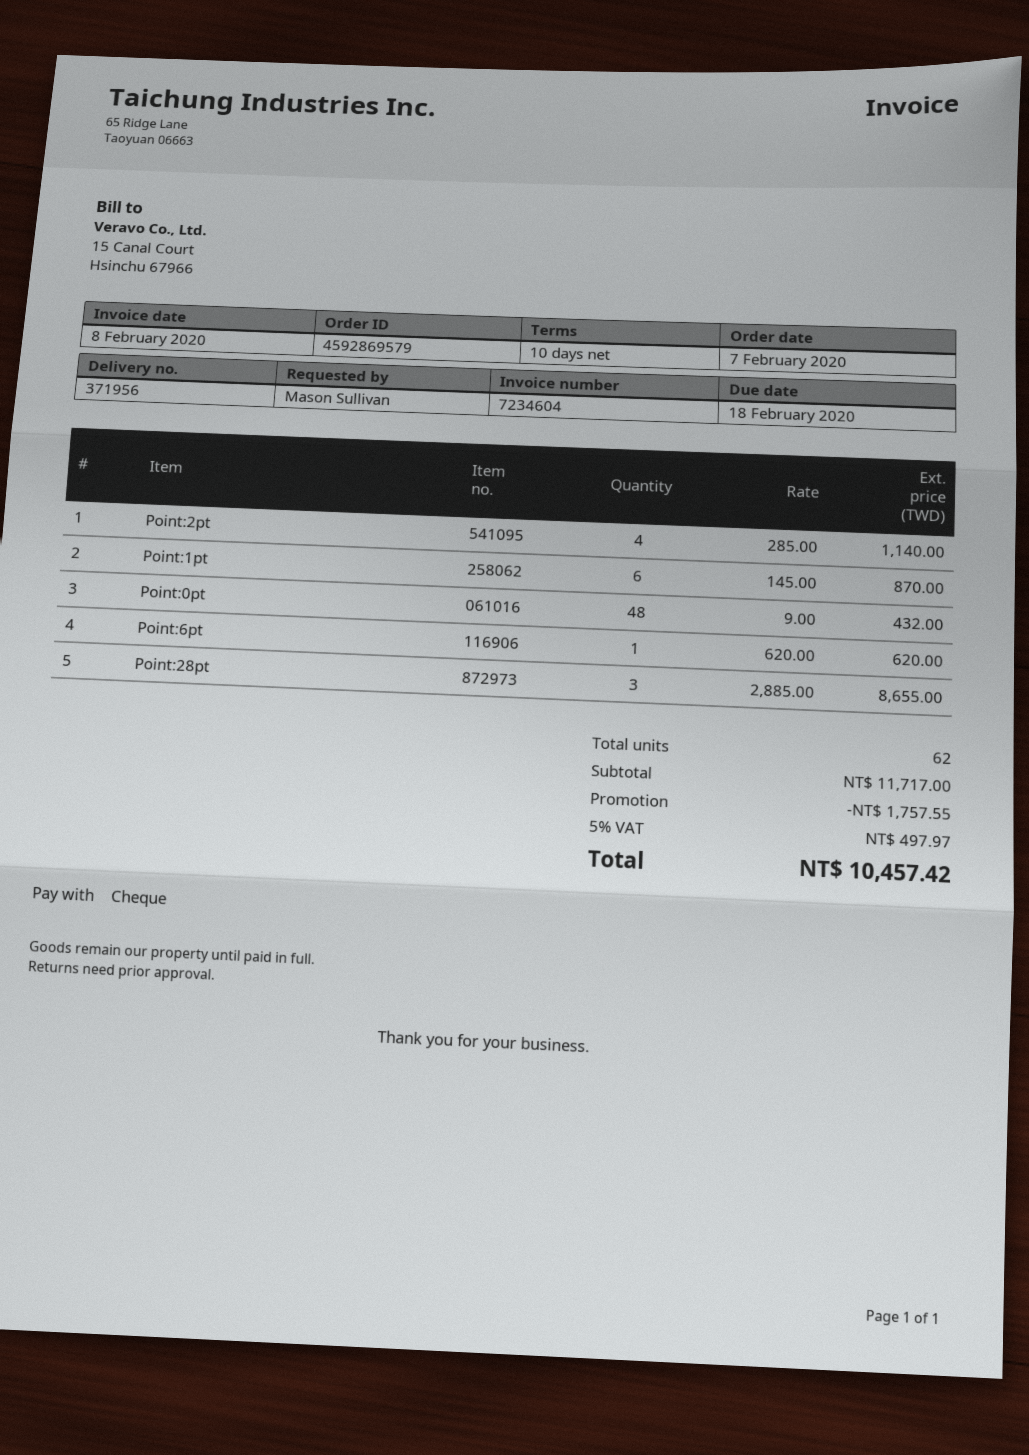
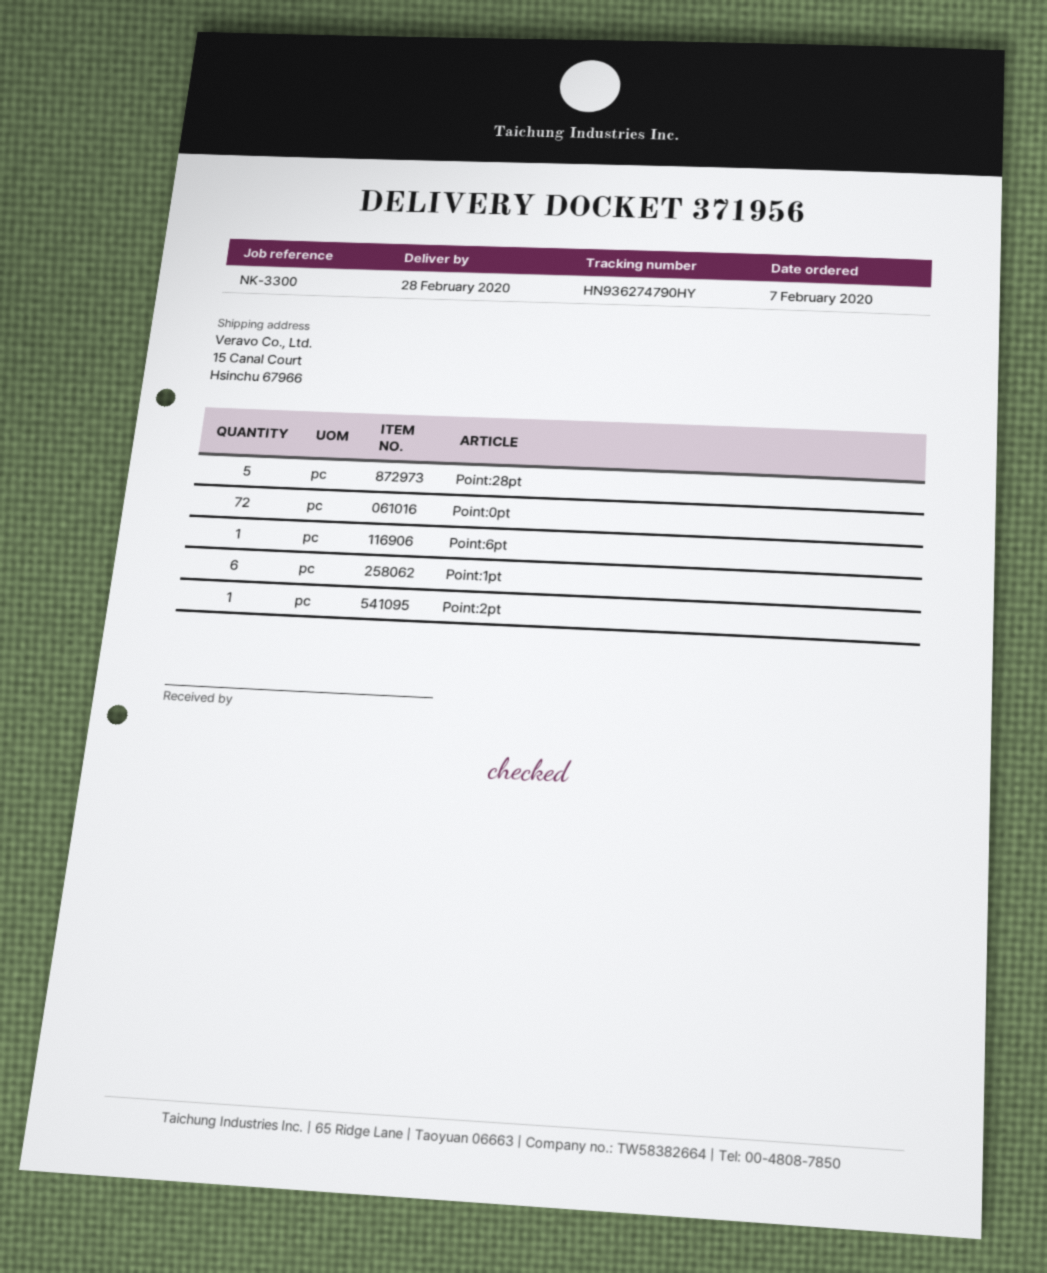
Point:2pt: 4 -> 1
Point:0pt: 48 -> 72
Point:28pt: 3 -> 5

